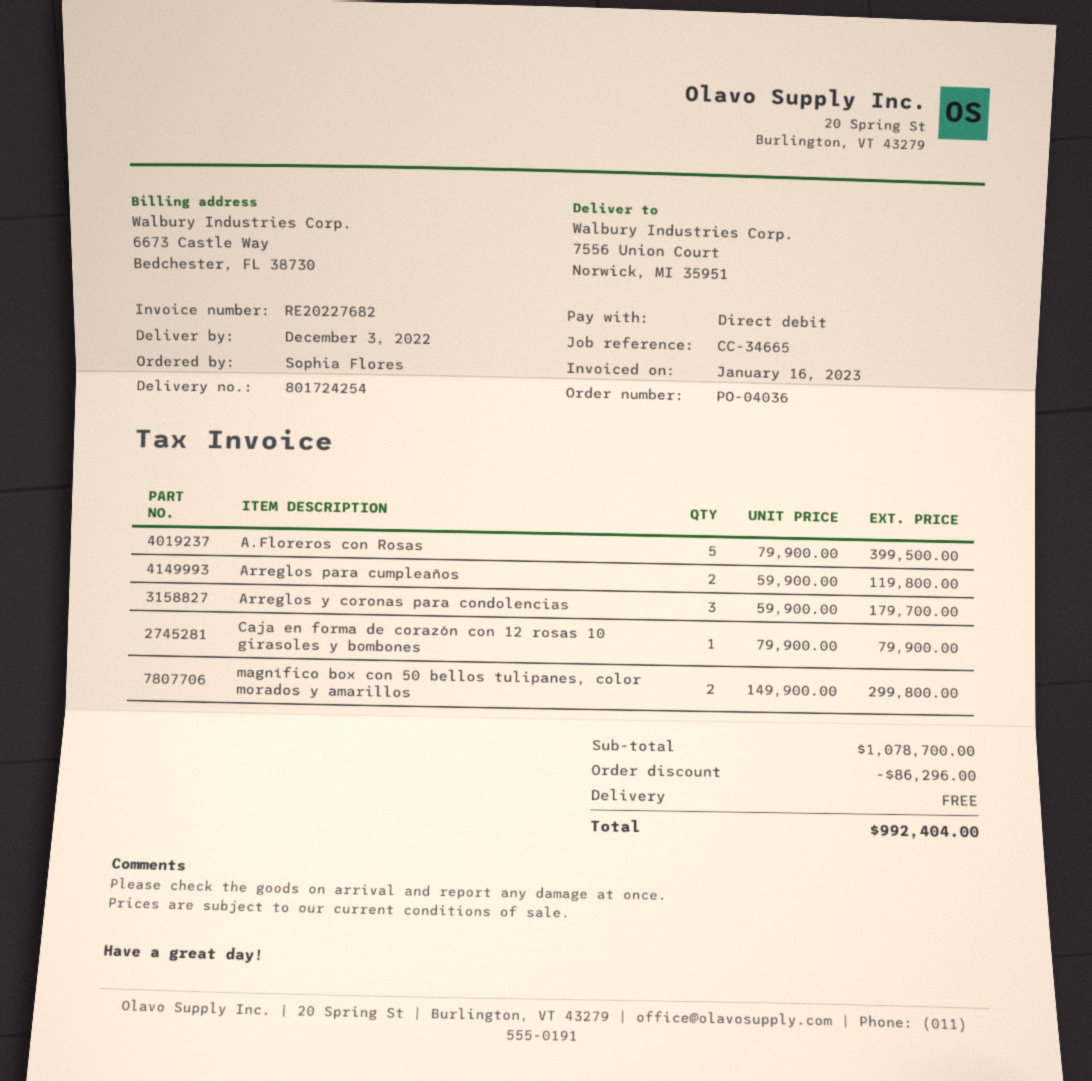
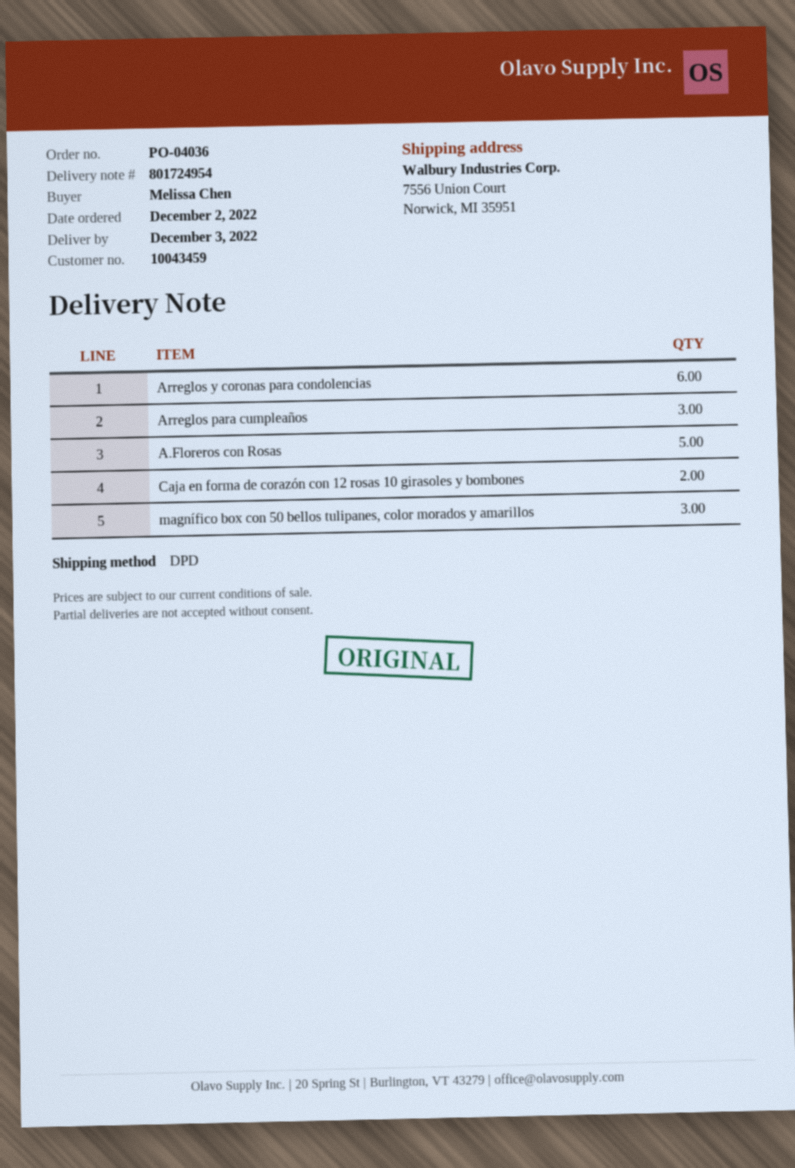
delivery note number: 801724254 -> 801724954
ordered by: Sophia Flores -> Melissa Chen
Arreglos para cumpleaños: 2 -> 3
Arreglos y coronas para condolencias: 3 -> 6
Caja en forma de corazón con 12 rosas 10 girasoles y bombones: 1 -> 2
magnífico box con 50 bellos tulipanes, color morados y amarillos: 2 -> 3

